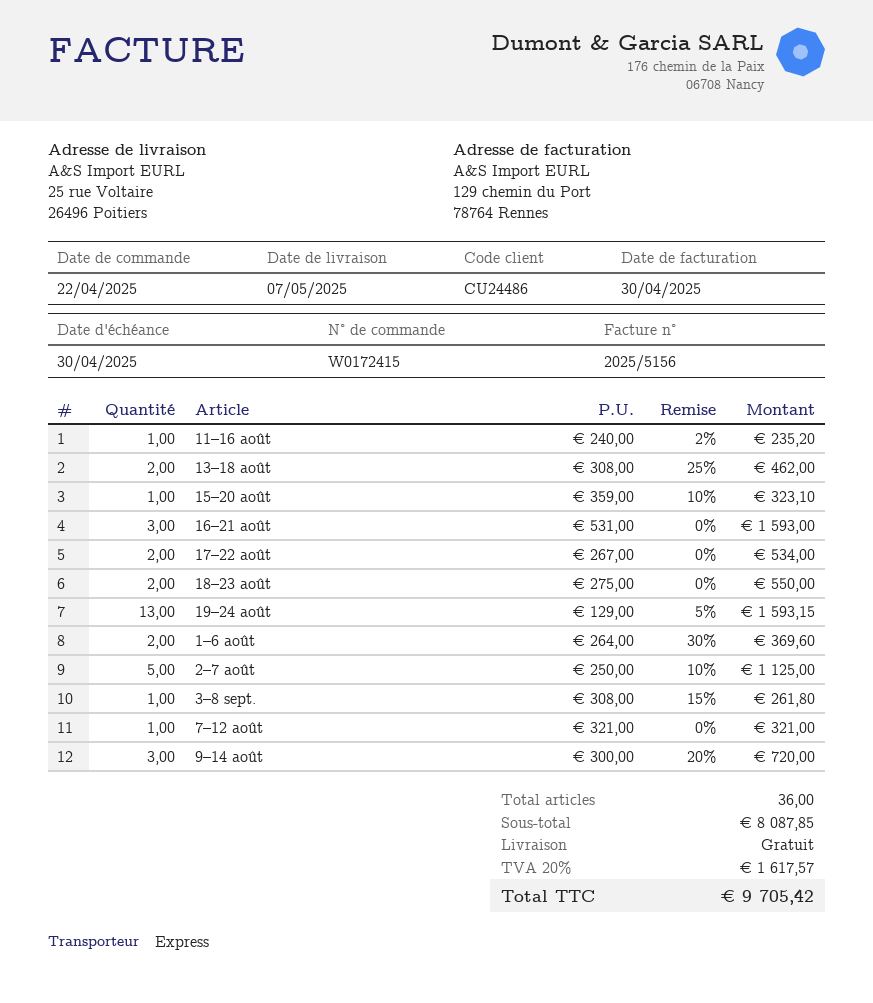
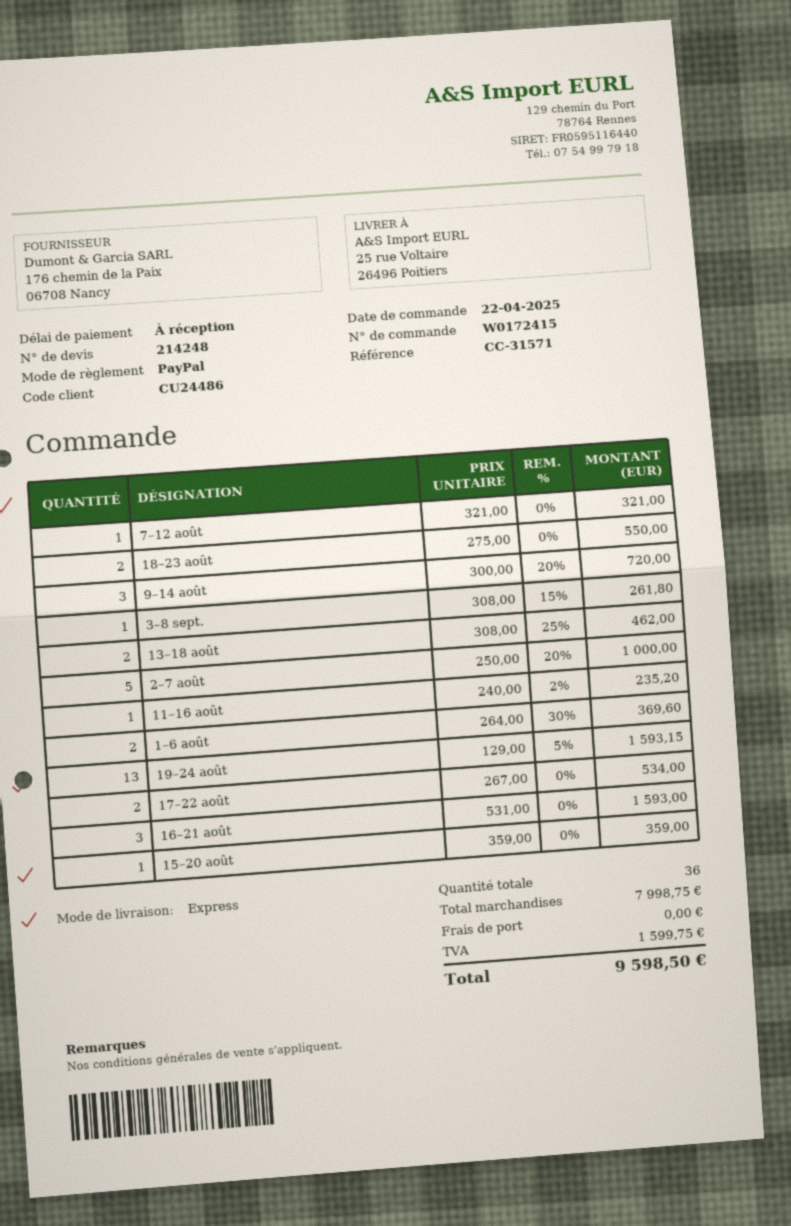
15–20 août: 1 x 359.00 - 10% = 323.10 -> 1 x 359.00 = 359.00
2–7 août: 5 x 250.00 - 10% = 1125.00 -> 5 x 250.00 - 20% = 1000.00
subtotal: 8087.85 -> 7998.75
tax: 1617.57 -> 1599.75
total: 9705.42 -> 9598.50

